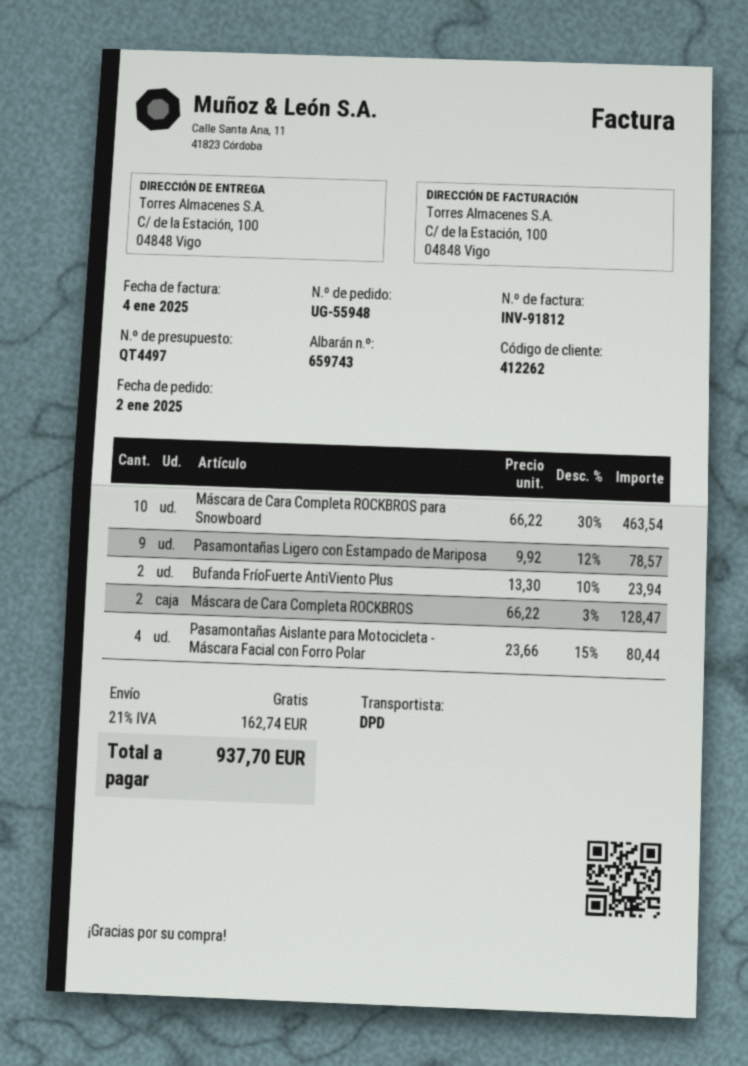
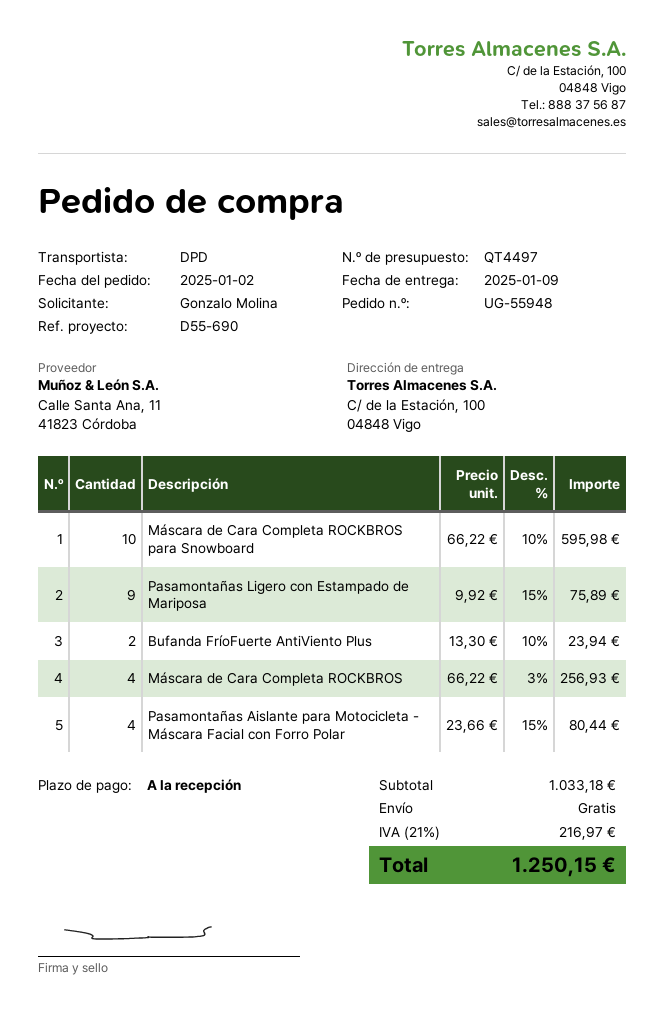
Máscara de Cara Completa ROCKBROS para Snowboard: 10 x 66.22 - 30% = 463.54 -> 10 x 66.22 - 10% = 595.98
Pasamontañas Ligero con Estampado de Mariposa: 9 x 9.92 - 12% = 78.57 -> 9 x 9.92 - 15% = 75.89
Máscara de Cara Completa ROCKBROS: 2 x 66.22 - 3% = 128.47 -> 4 x 66.22 - 3% = 256.93
tax: 21% = 162.74 -> 21% = 216.97
total: 937.70 -> 1250.15

